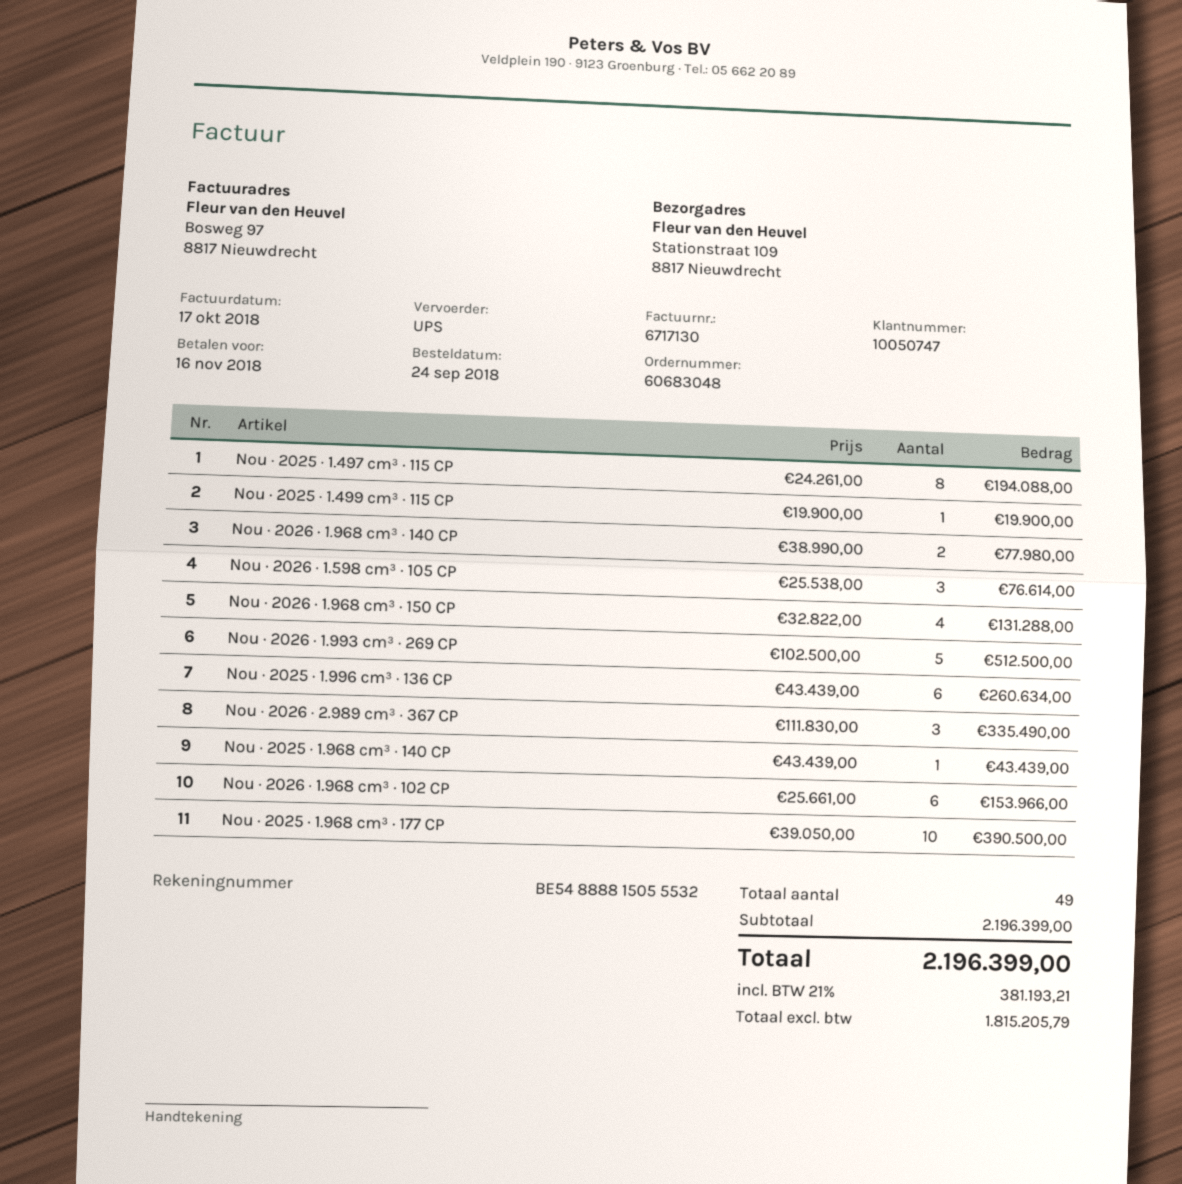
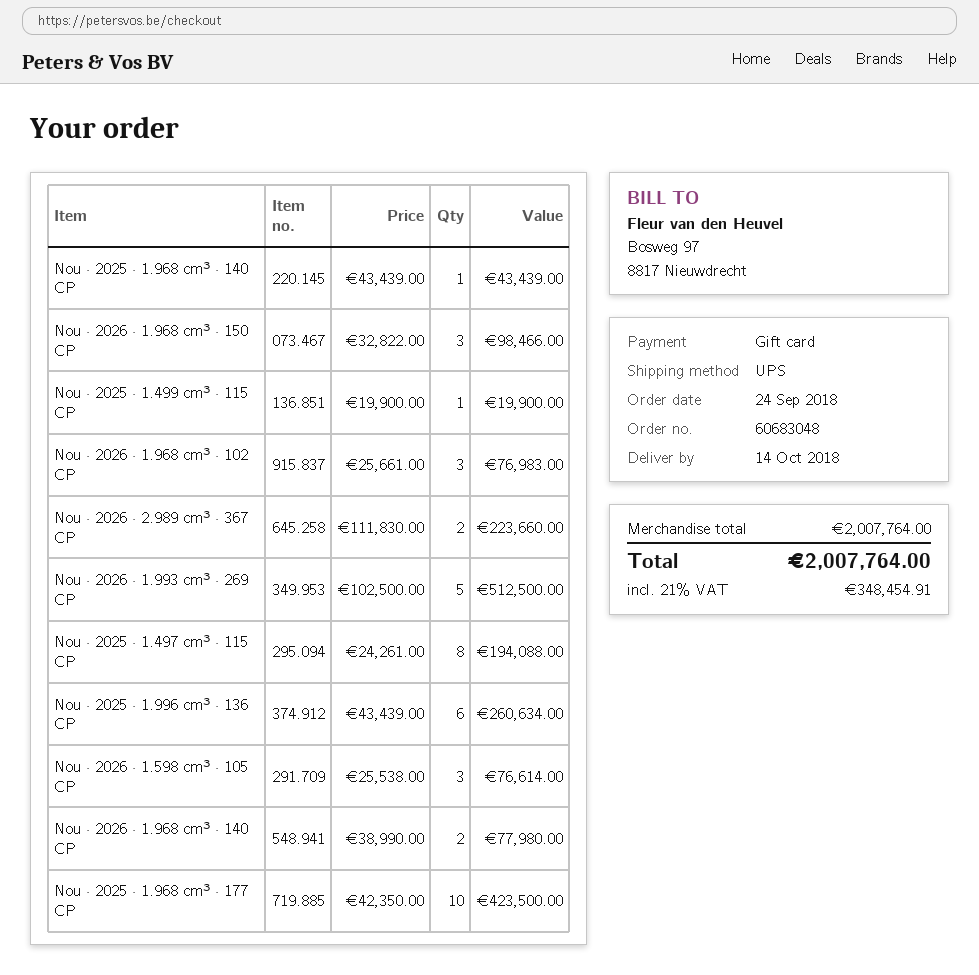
Nou · 2026 · 1.968 cm³ · 150 CP: 4 x 32822.00 = 131288.00 -> 3 x 32822.00 = 98466.00
Nou · 2026 · 2.989 cm³ · 367 CP: 3 x 111830.00 = 335490.00 -> 2 x 111830.00 = 223660.00
Nou · 2026 · 1.968 cm³ · 102 CP: 6 x 25661.00 = 153966.00 -> 3 x 25661.00 = 76983.00
Nou · 2025 · 1.968 cm³ · 177 CP: 10 x 39050.00 = 390500.00 -> 10 x 42350.00 = 423500.00
subtotal: 2196399.00 -> 2007764.00
tax: 21% = 381193.21 -> 21% = 348454.91
total: 2196399.00 -> 2007764.00

